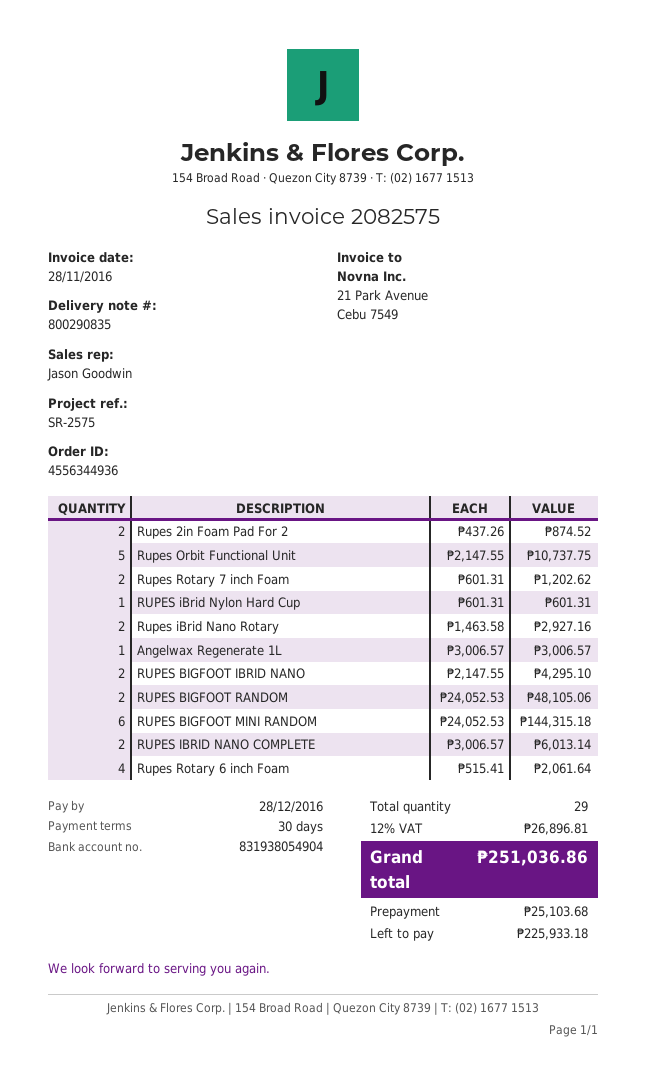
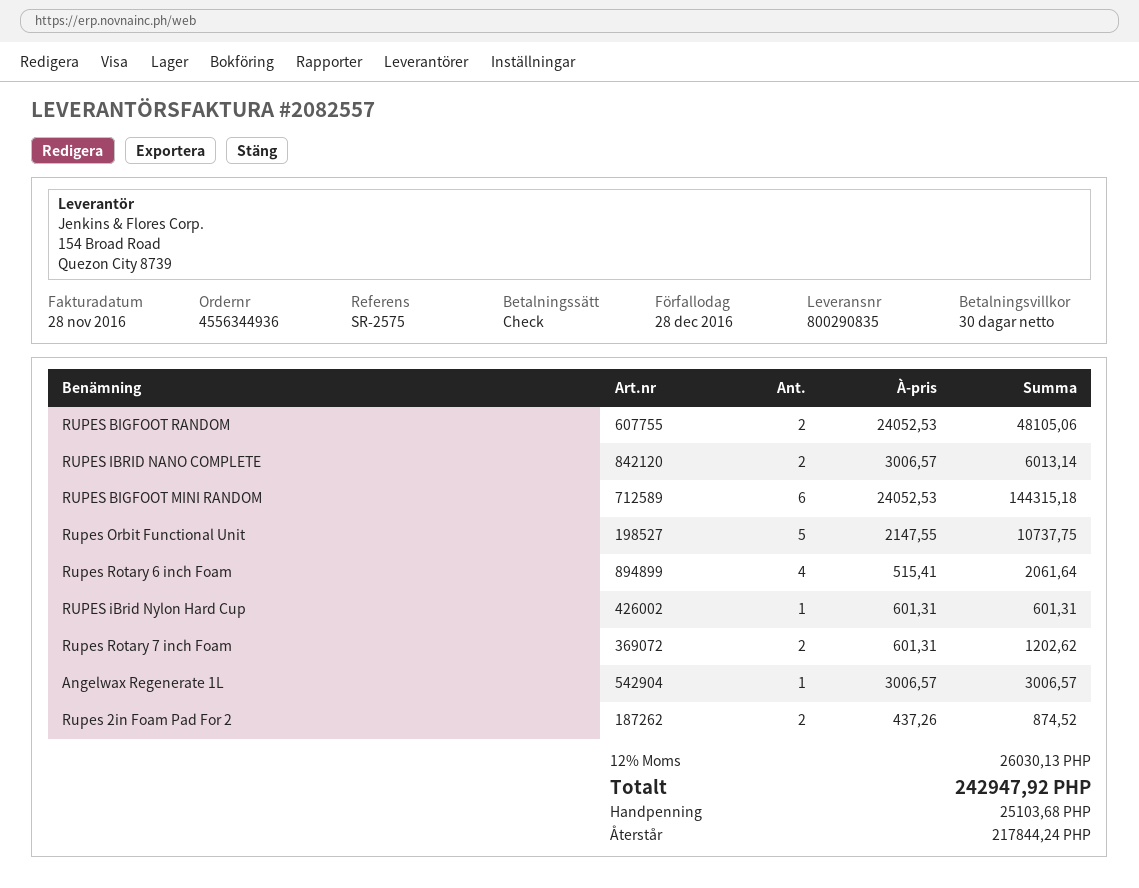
invoice number: 2082575 -> 2082557
Rupes iBrid Nano Rotary: 2 x 1463.58 = 2927.16 -> none
RUPES BIGFOOT IBRID NANO: 2 x 2147.55 = 4295.10 -> none
tax: 12% = 26896.81 -> 12% = 26030.13
total: 251036.86 -> 242947.92
balance: 225933.18 -> 217844.24

